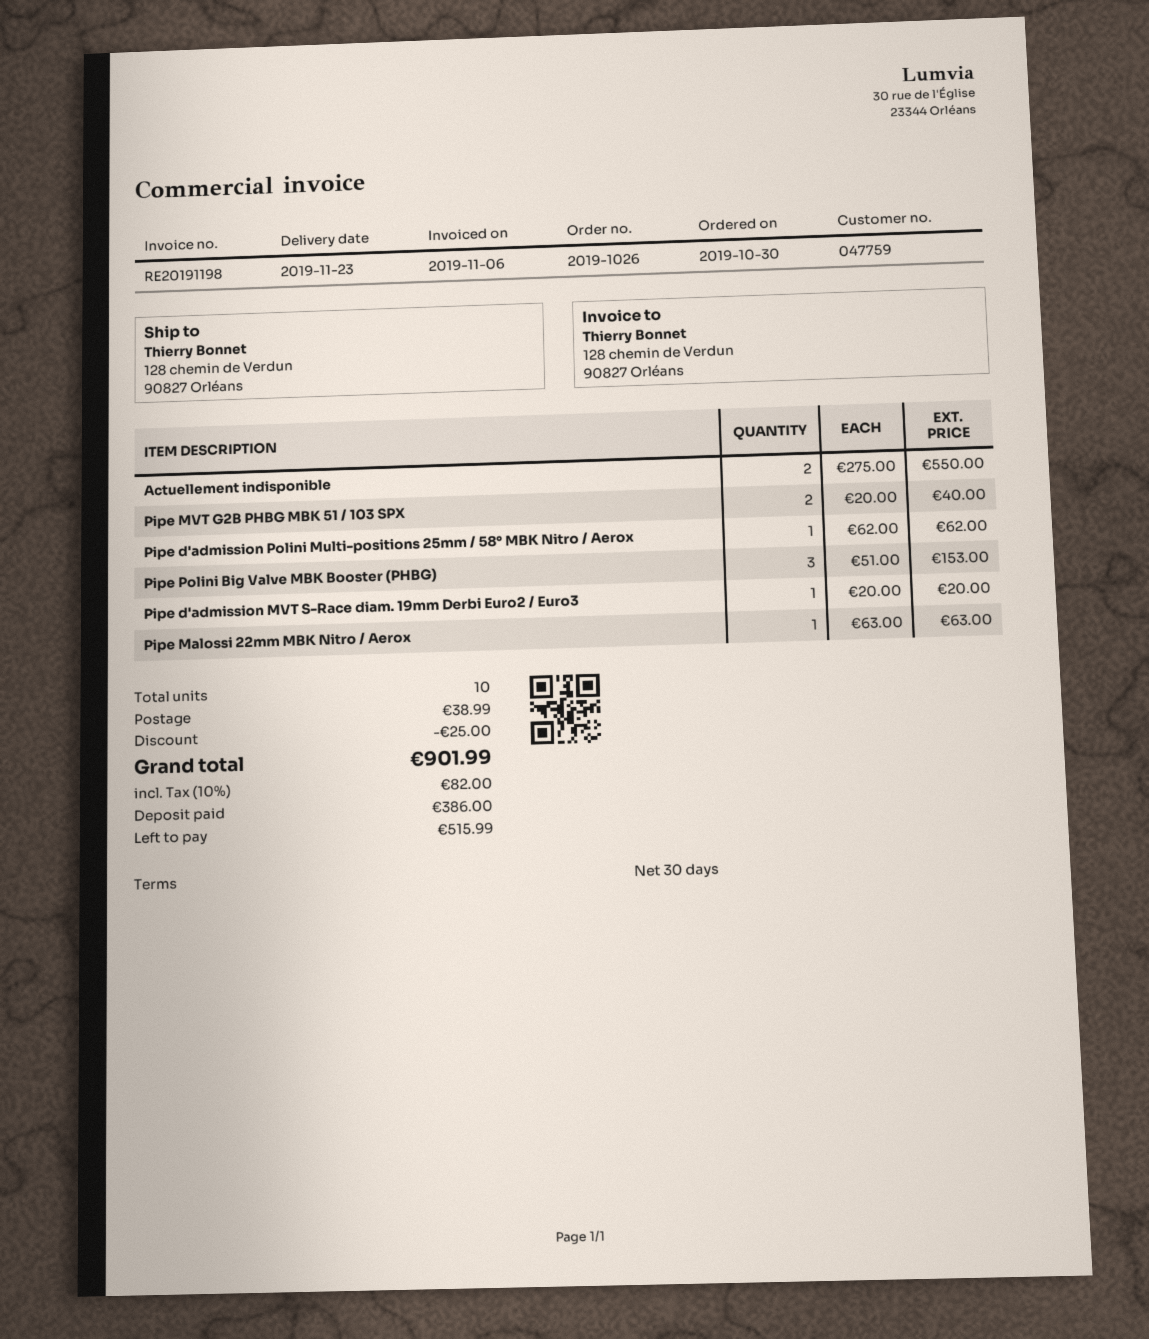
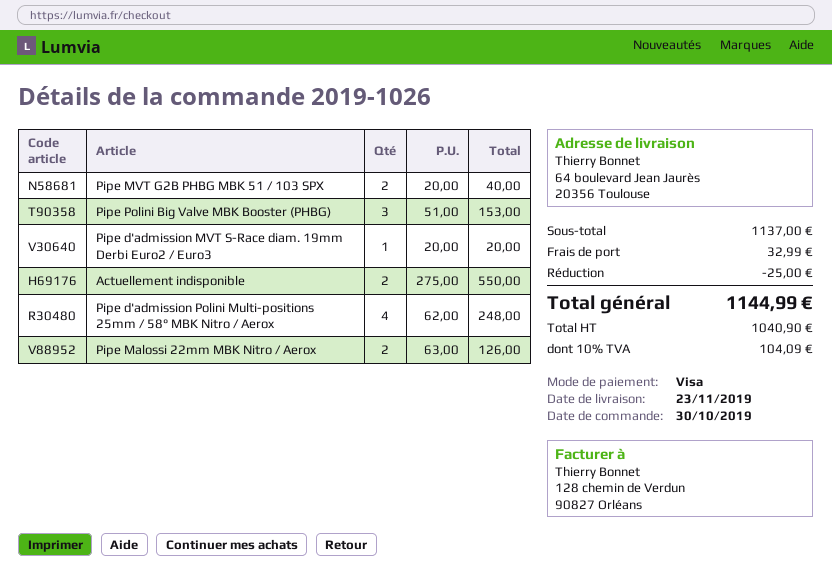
ship to: 128 chemin de Verdun, 90827 Orléans -> 64 boulevard Jean Jaurès, 20356 Toulouse
Pipe d'admission Polini Multi-positions 25mm / 58° MBK Nitro / Aerox: 1 x 62.00 = 62.00 -> 4 x 62.00 = 248.00
Pipe Malossi 22mm MBK Nitro / Aerox: 1 x 63.00 = 63.00 -> 2 x 63.00 = 126.00
shipping: 38.99 -> 32.99
tax: 10% = 82.00 -> 10% = 104.09
total: 901.99 -> 1144.99

